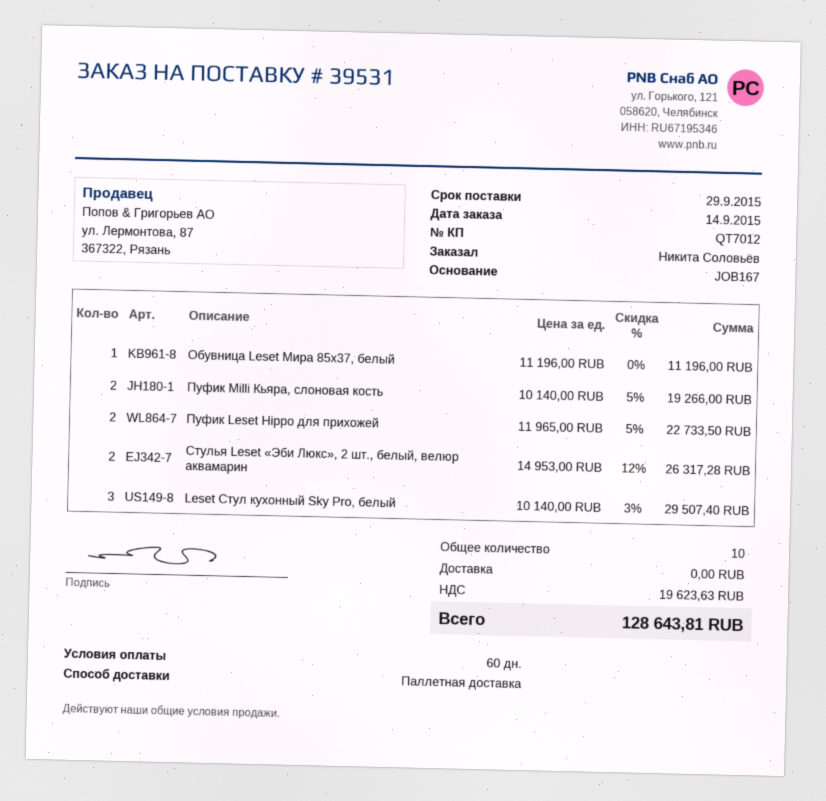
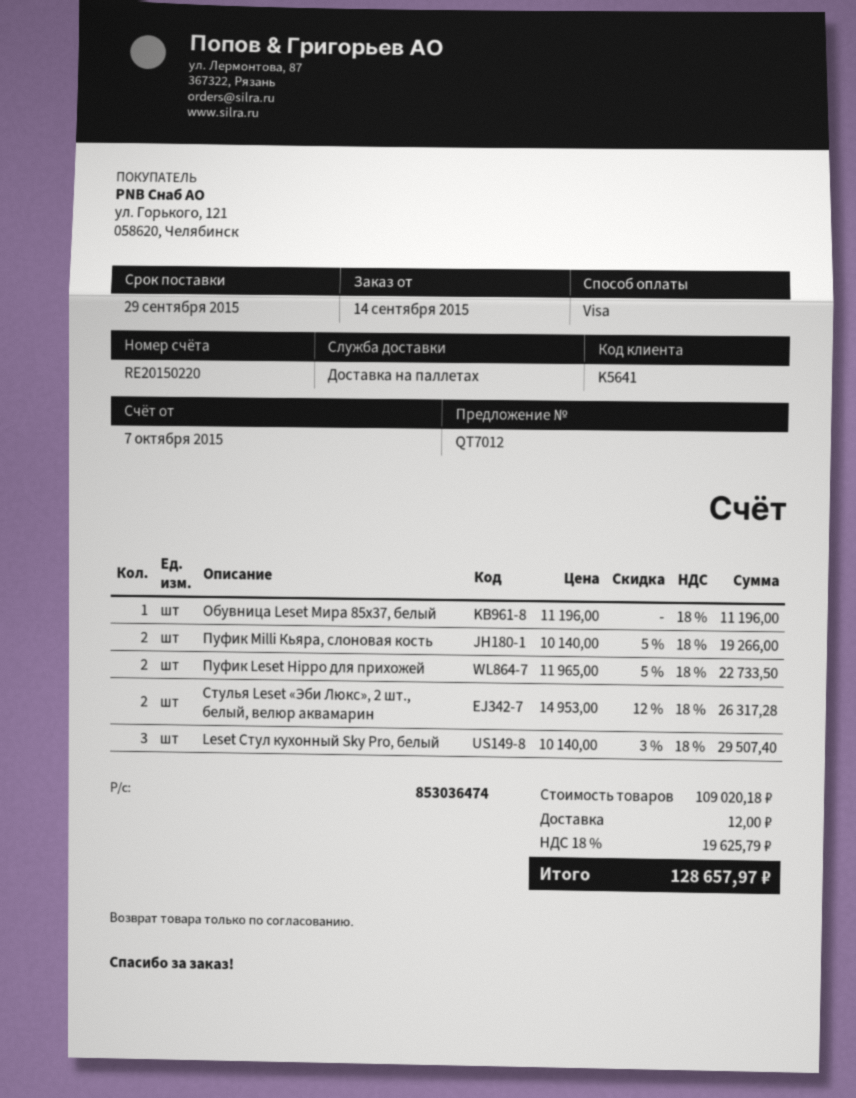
shipping: 0.00 -> 12.00
tax: 19623.63 -> 19625.79
total: 128643.81 -> 128657.97

